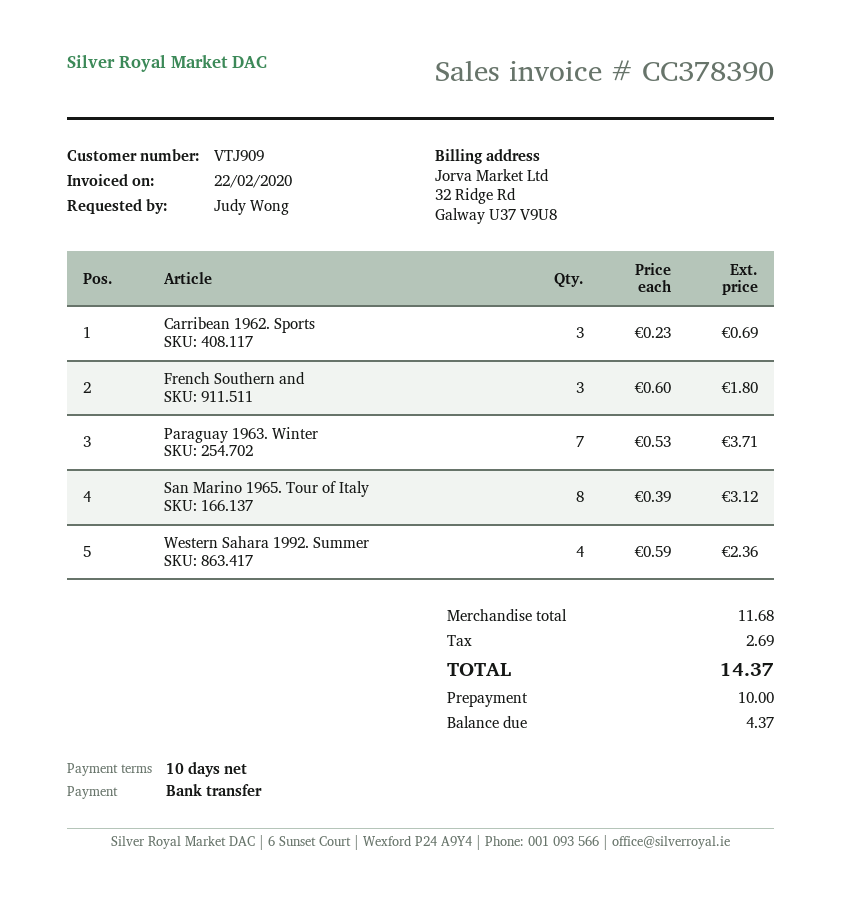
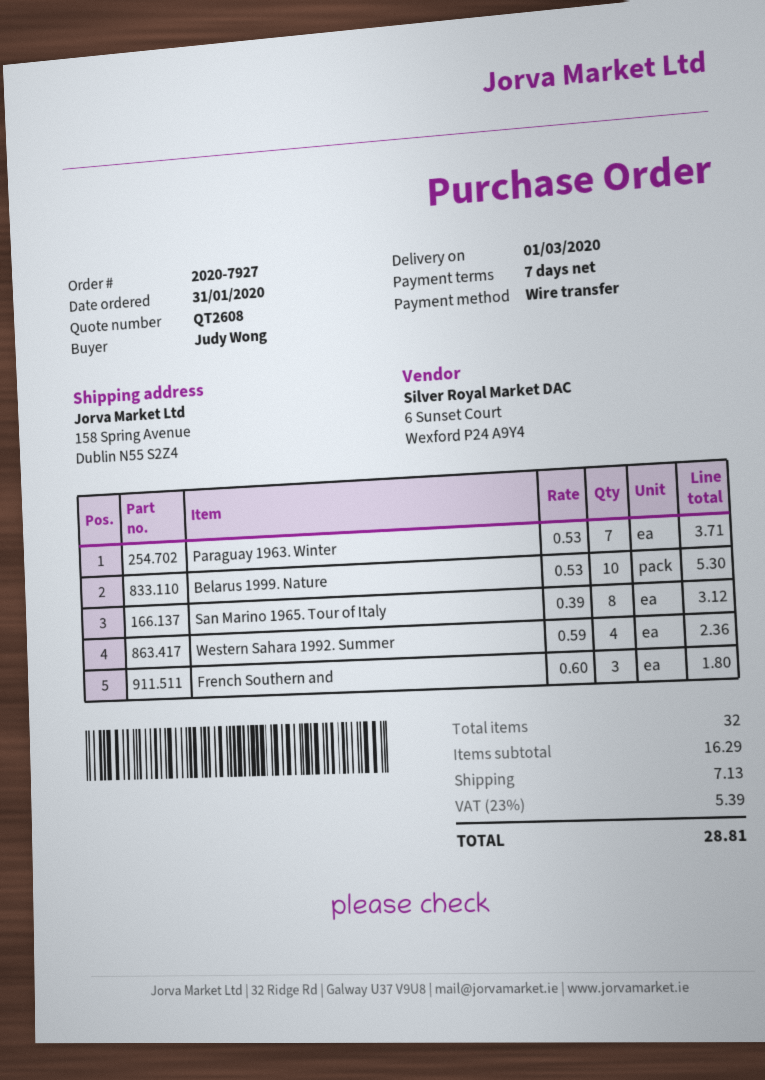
payment terms: 10 days -> 7 days
Carribean 1962. Sports: 3 x 0.23 = 0.69 -> none
Belarus 1999. Nature: none -> 10 x 0.53 = 5.30
subtotal: 11.68 -> 16.29
shipping: none -> 7.13
tax: 2.69 -> 5.39
total: 14.37 -> 28.81

